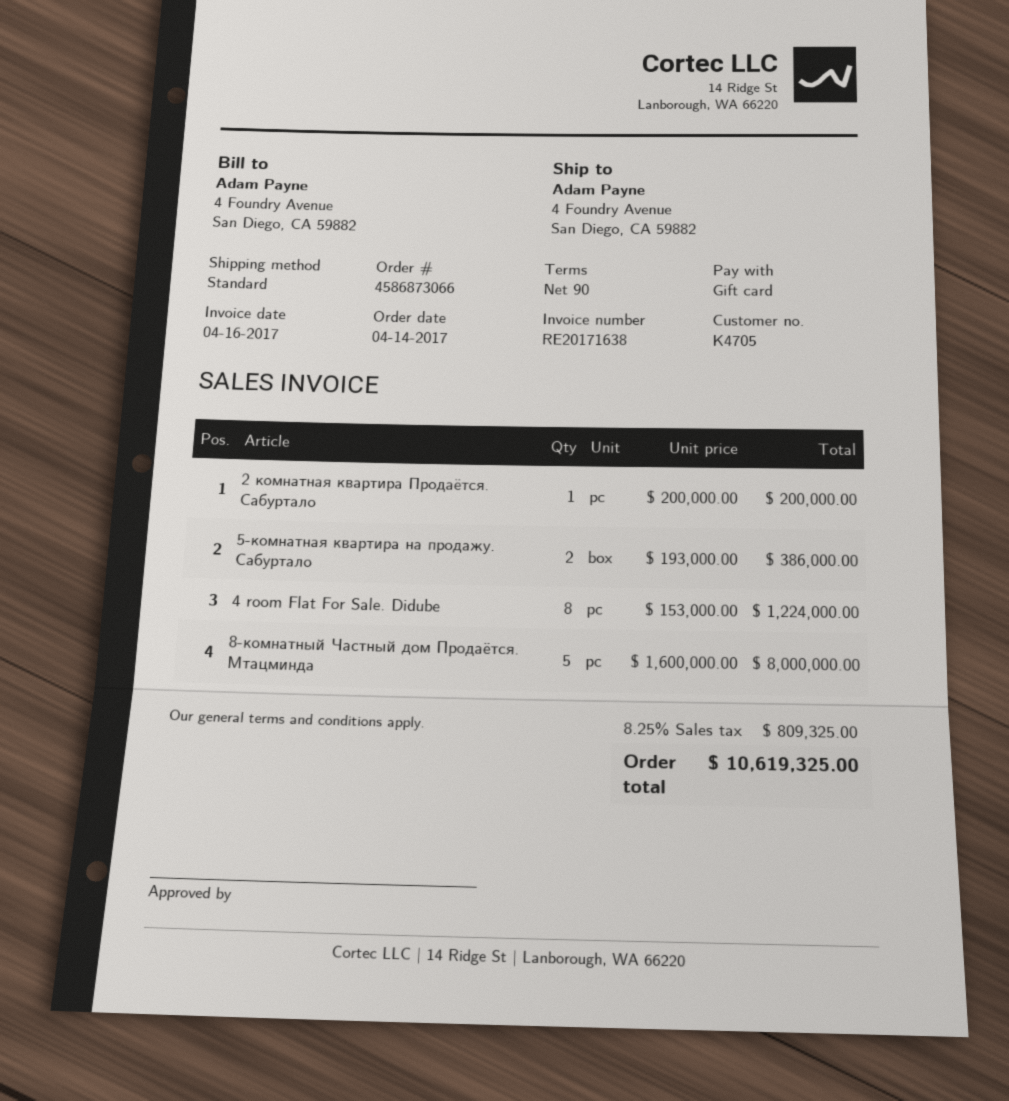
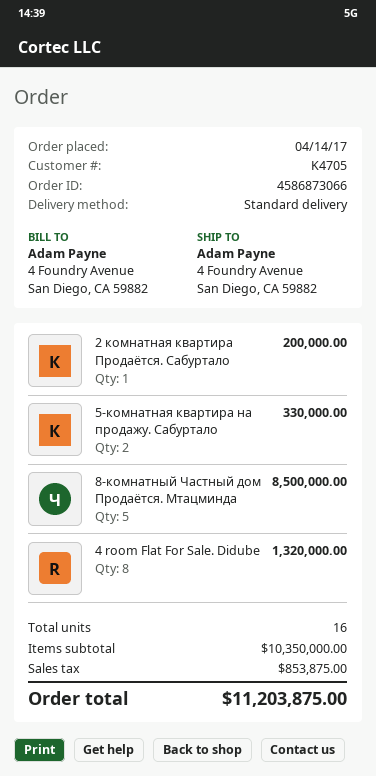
5-комнатная квартира на продажу. Сабуртало: 2 for 386000.00 -> 2 for 330000.00
4 room Flat For Sale. Didube: 8 for 1224000.00 -> 8 for 1320000.00
8-комнатный Частный дом Продаётся. Мтацминда: 5 for 8000000.00 -> 5 for 8500000.00
tax: 809325.00 -> 853875.00
total: 10619325.00 -> 11203875.00

